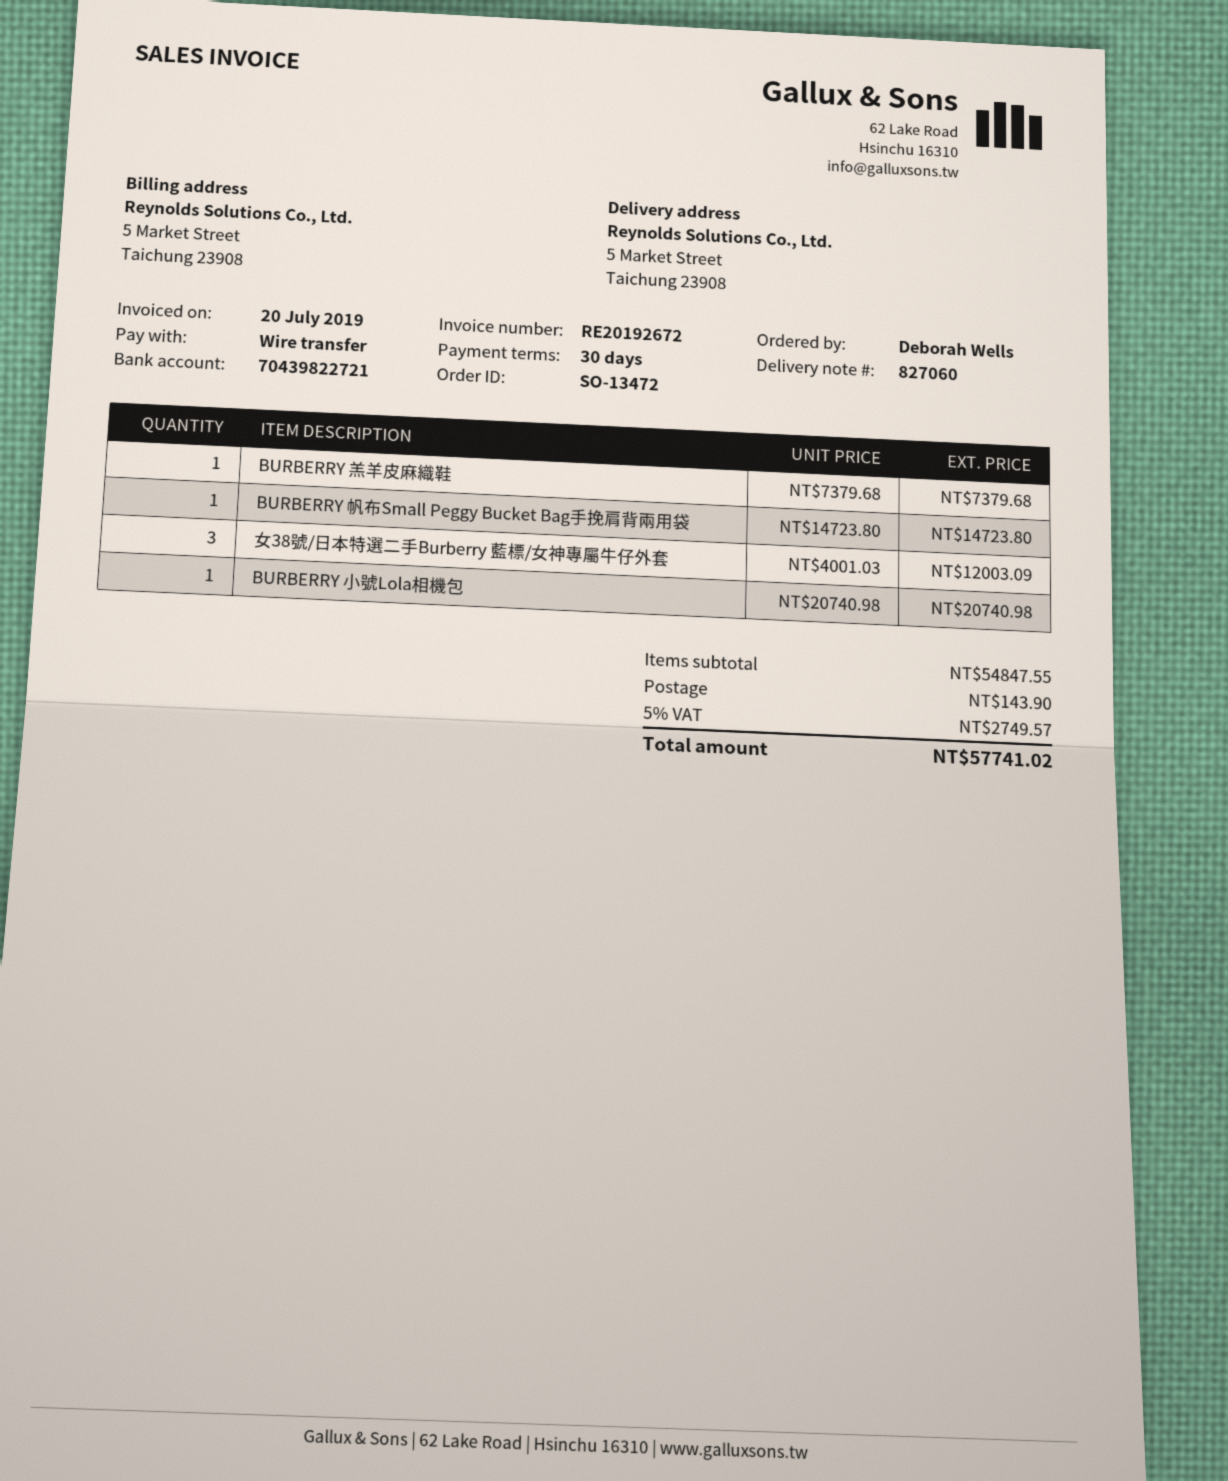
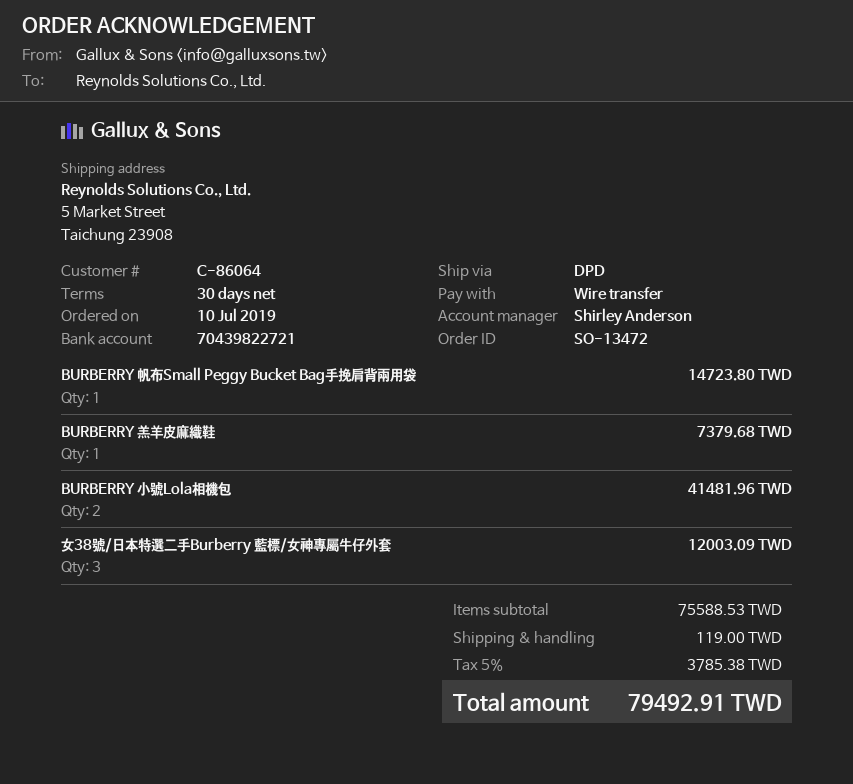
BURBERRY 小號Lola相機包: 1 for 20740.98 -> 2 for 41481.96
subtotal: 54847.55 -> 75588.53
shipping: 143.90 -> 119.00
tax: 5% = 2749.57 -> 5% = 3785.38
total: 57741.02 -> 79492.91

